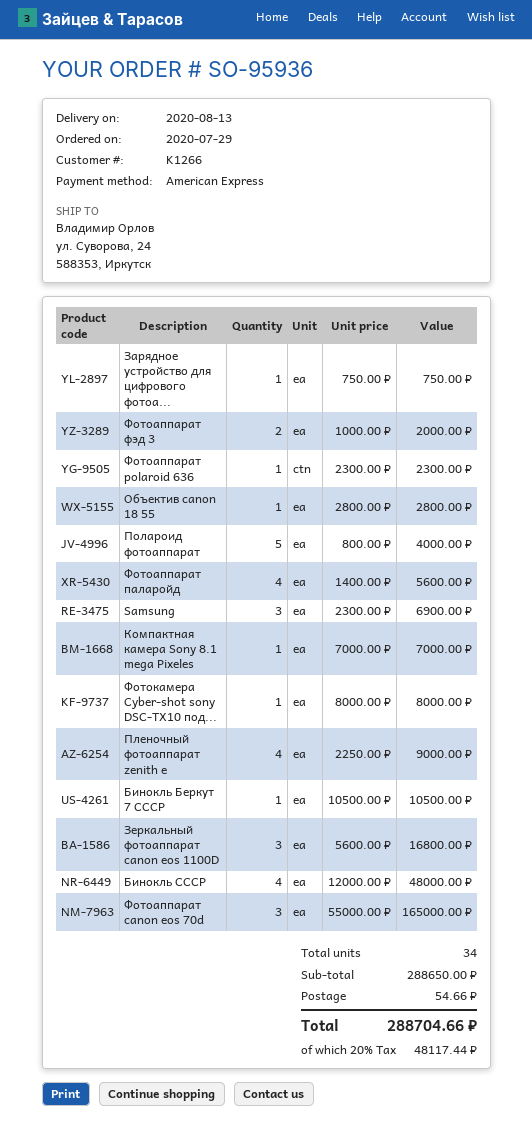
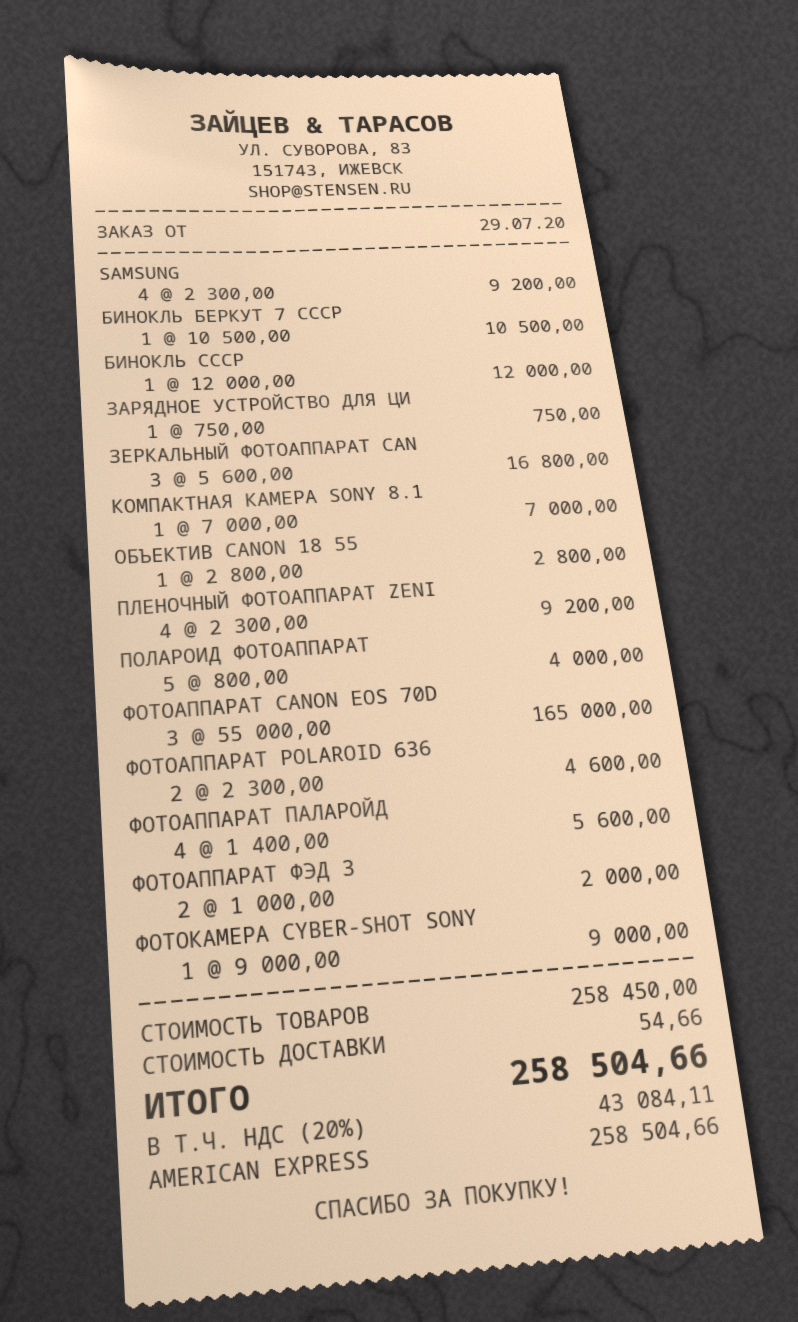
Фотоаппарат polaroid 636: 1 x 2300.00 = 2300.00 -> 2 x 2300.00 = 4600.00
Samsung: 3 x 2300.00 = 6900.00 -> 4 x 2300.00 = 9200.00
Фотокамера Cyber-shot sony DSC-TX10 под...: 1 x 8000.00 = 8000.00 -> 1 x 9000.00 = 9000.00
Пленочный фотоаппарат zenith e: 4 x 2250.00 = 9000.00 -> 4 x 2300.00 = 9200.00
Бинокль СССР: 4 x 12000.00 = 48000.00 -> 1 x 12000.00 = 12000.00
subtotal: 288650.00 -> 258450.00
tax: 20% = 48117.44 -> 20% = 43084.11
total: 288704.66 -> 258504.66

